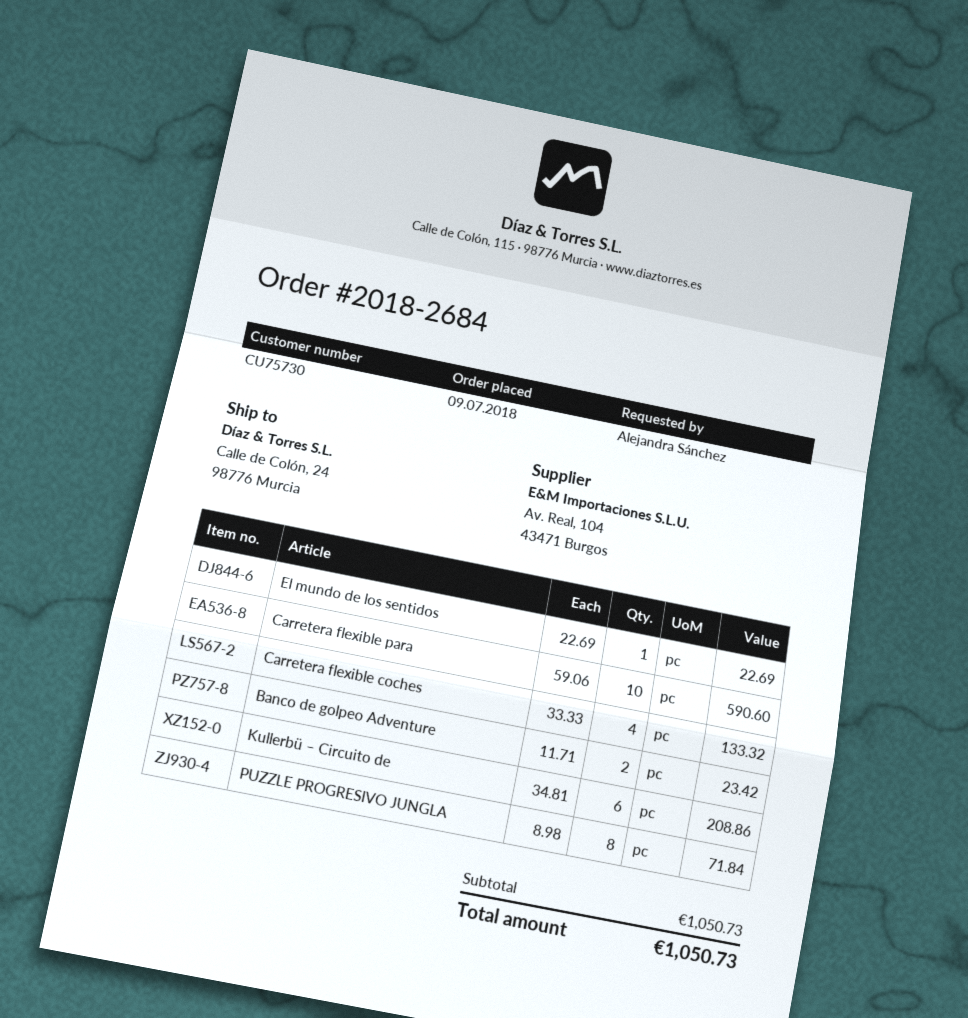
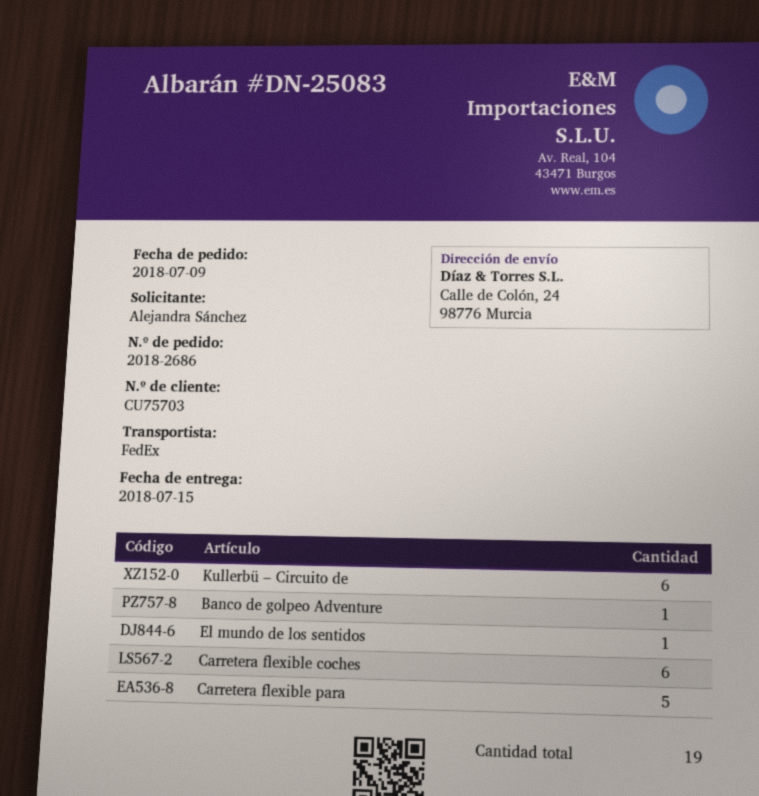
order number: 2018-2684 -> 2018-2686
customer number: CU75730 -> CU75703
Carretera flexible para: 10 -> 5
Carretera flexible coches: 4 -> 6
Banco de golpeo Adventure: 2 -> 1
PUZZLE PROGRESIVO JUNGLA: 8 -> none

